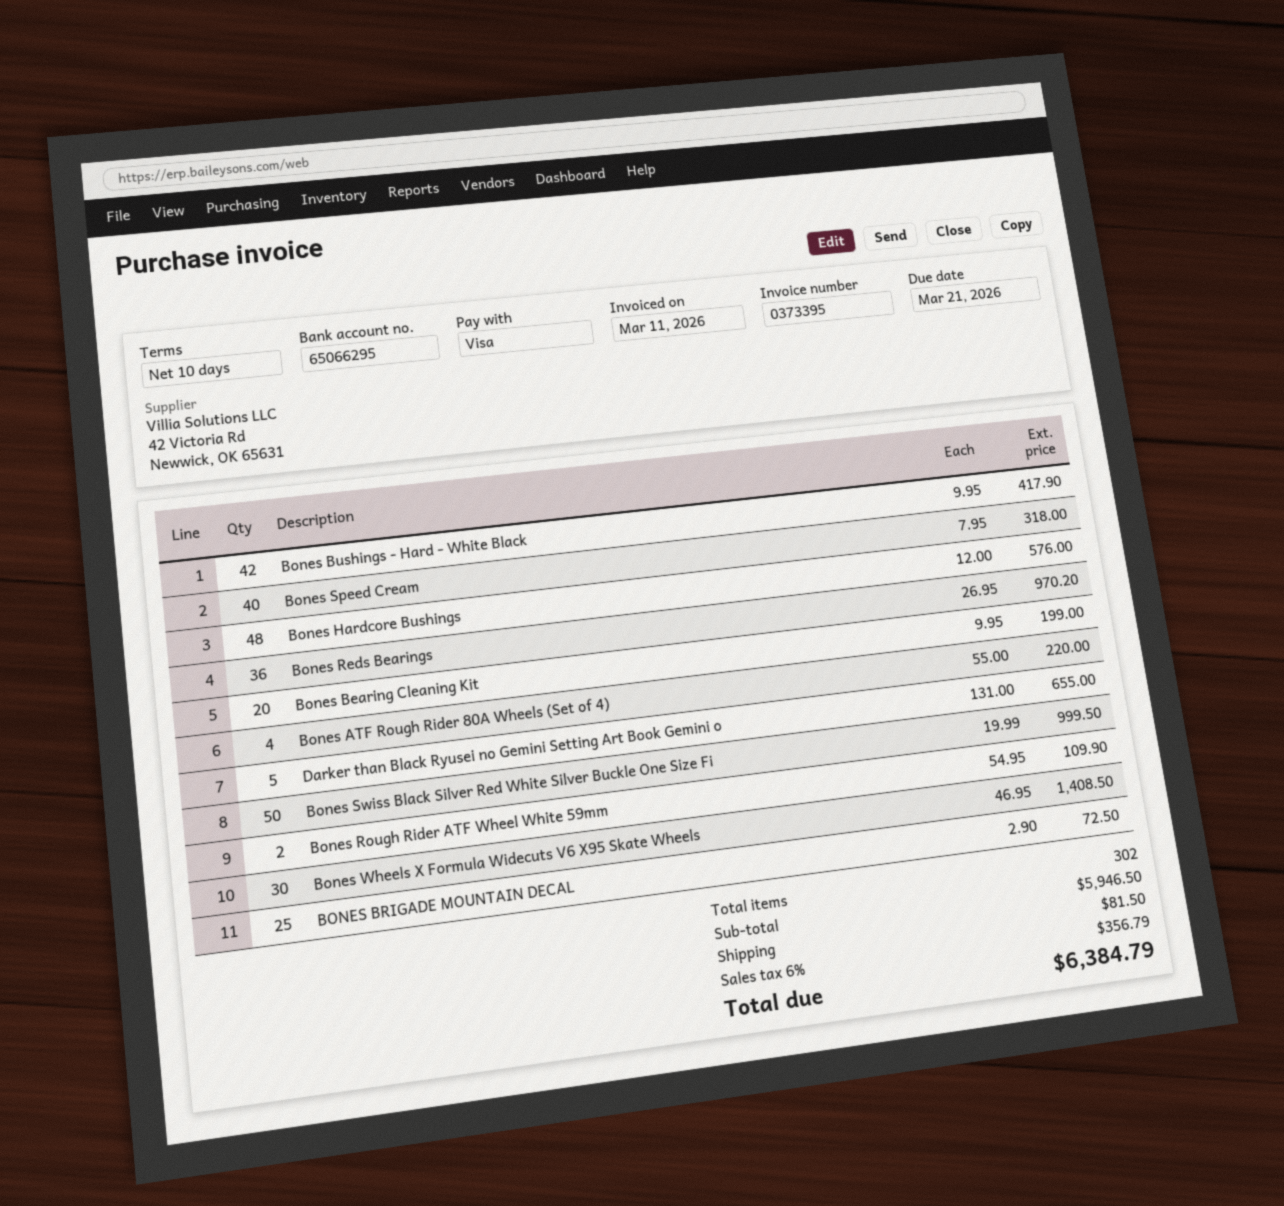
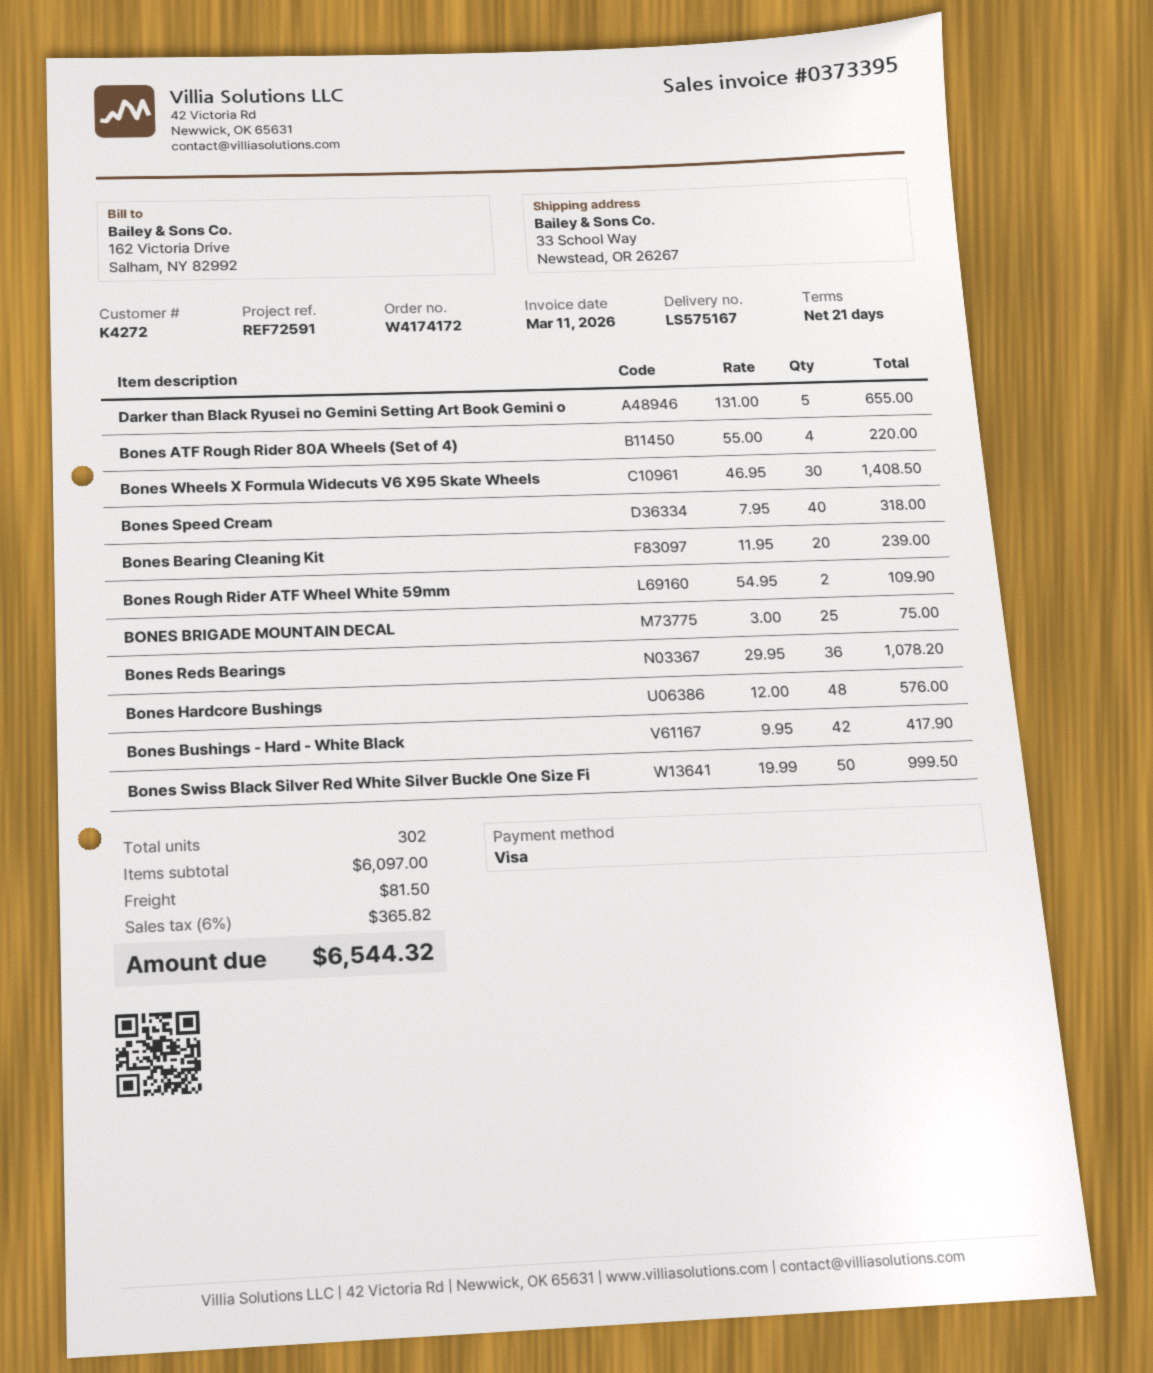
payment terms: 10 days -> 21 days
Bones Reds Bearings: 36 x 26.95 = 970.20 -> 36 x 29.95 = 1078.20
Bones Bearing Cleaning Kit: 20 x 9.95 = 199.00 -> 20 x 11.95 = 239.00
BONES BRIGADE MOUNTAIN DECAL: 25 x 2.90 = 72.50 -> 25 x 3.00 = 75.00
subtotal: 5946.50 -> 6097.00
tax: 6% = 356.79 -> 6% = 365.82
total: 6384.79 -> 6544.32

